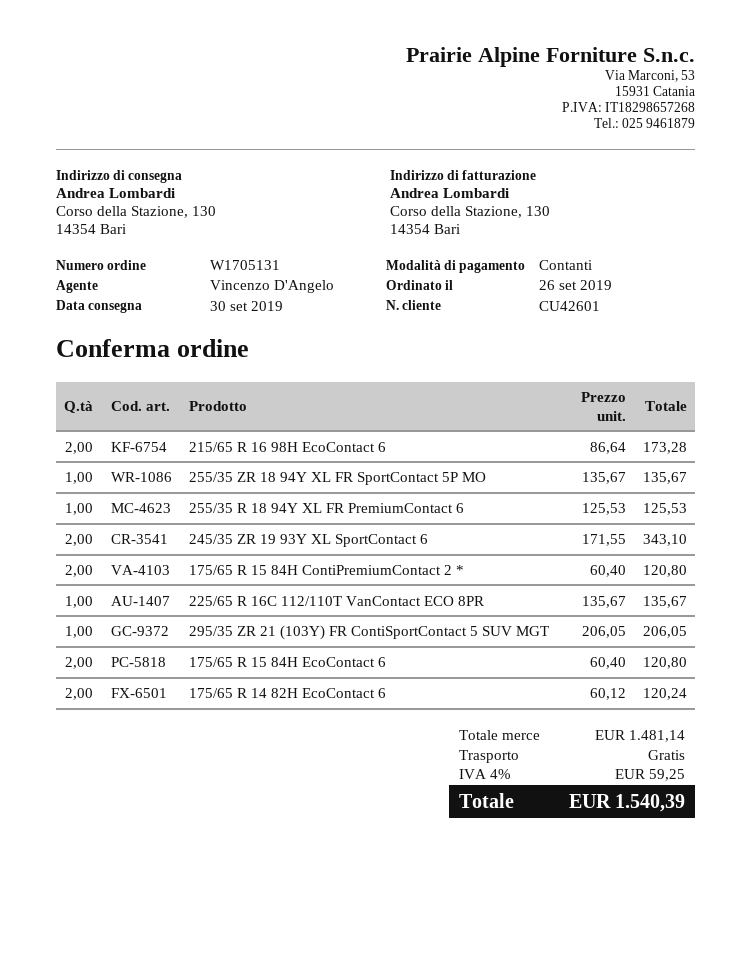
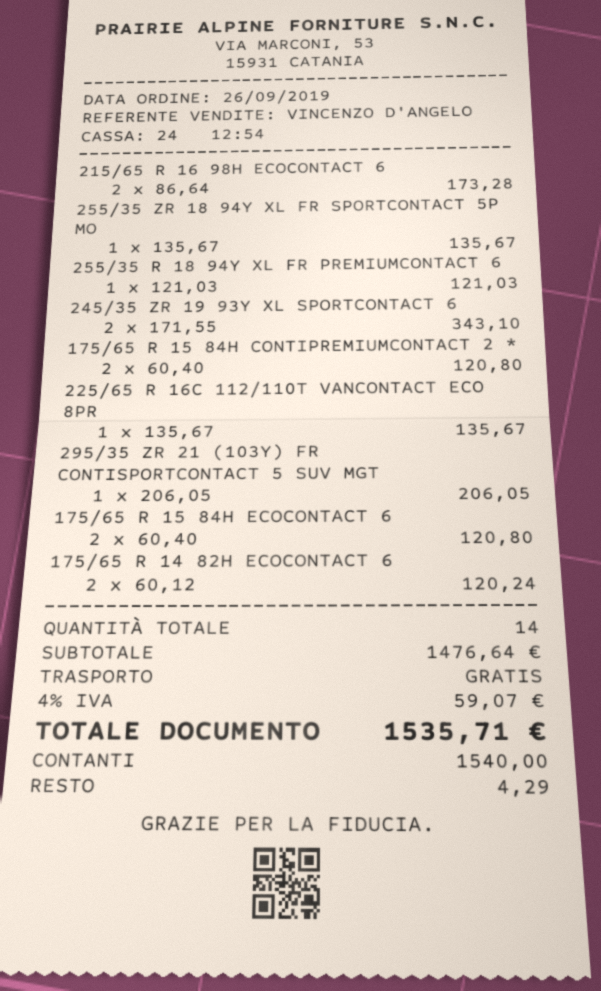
255/35 R 18 94Y XL FR PremiumContact 6: 1 x 125.53 = 125.53 -> 1 x 121.03 = 121.03
subtotal: 1481.14 -> 1476.64
tax: 4% = 59.25 -> 4% = 59.07
total: 1540.39 -> 1535.71

